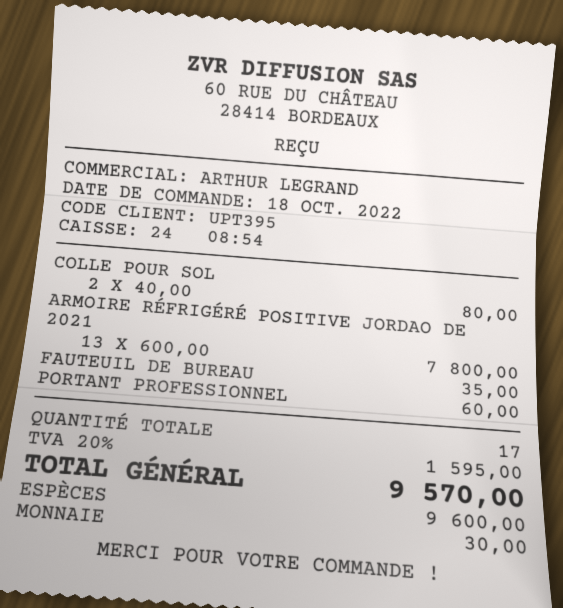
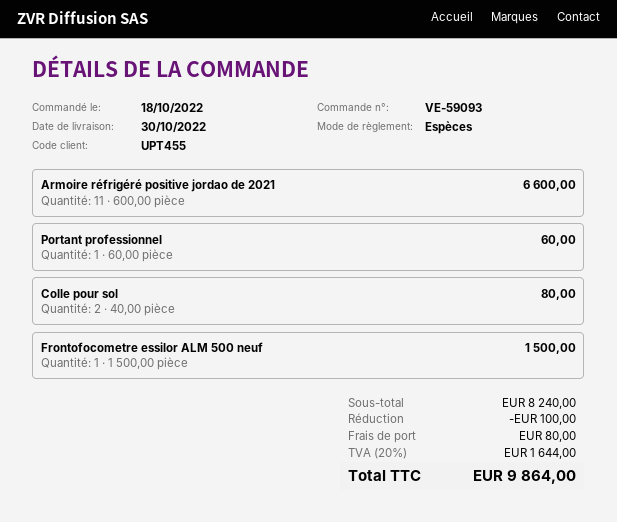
customer number: UPT395 -> UPT455
ARMOIRE RÉFRIGÉRÉ POSITIVE JORDAO DE 2021: 13 x 600.00 = 7800.00 -> 11 x 600.00 = 6600.00
FAUTEUIL DE BUREAU: 1 x 35.00 = 35.00 -> none
Frontofocometre essilor ALM 500 neuf: none -> 1 x 1500.00 = 1500.00
discount: none -> 100.00
shipping: none -> 80.00
tax: 20% = 1595.00 -> 20% = 1644.00
total: 9570.00 -> 9864.00

